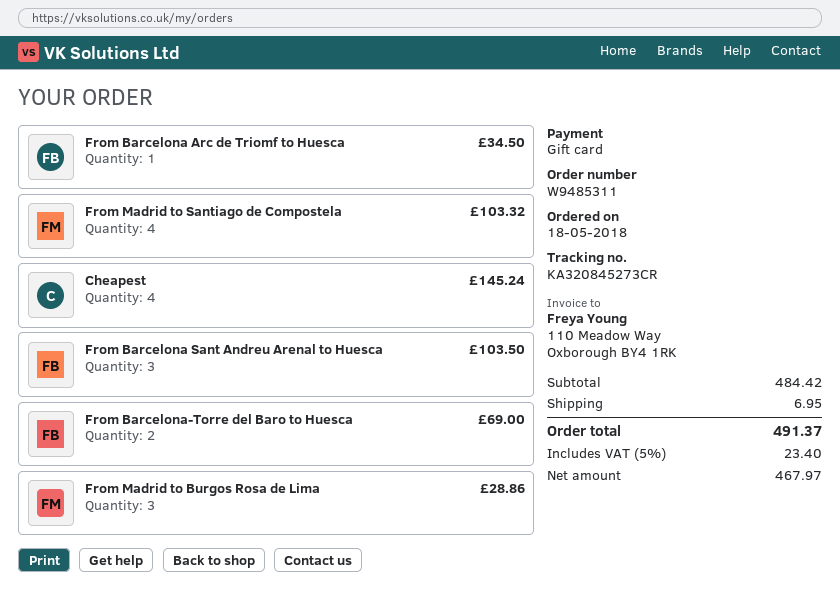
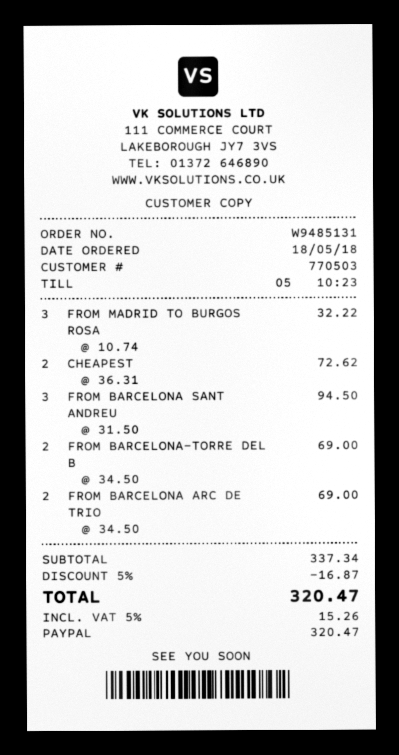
order number: W9485311 -> W9485131
payment method: gift card -> PayPal
From Barcelona Arc de Triomf to Huesca: 1 for 34.50 -> 2 for 69.00
From Madrid to Santiago de Compostela: 4 for 103.32 -> none
Cheapest: 4 for 145.24 -> 2 for 72.62
From Barcelona Sant Andreu Arenal to Huesca: 3 for 103.50 -> 3 for 94.50
From Madrid to Burgos Rosa de Lima: 3 for 28.86 -> 3 for 32.22
subtotal: 484.42 -> 337.34
discount: none -> 5% = 16.87
shipping: 6.95 -> none
tax: 5% = 23.40 -> 5% = 15.26
total: 491.37 -> 320.47

